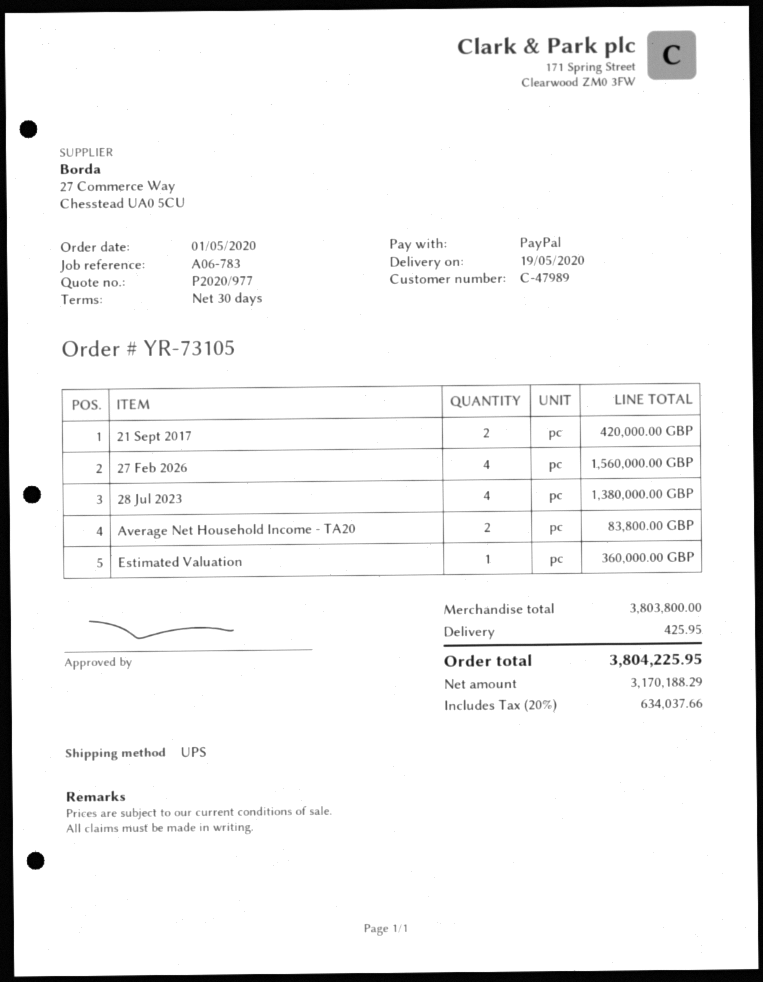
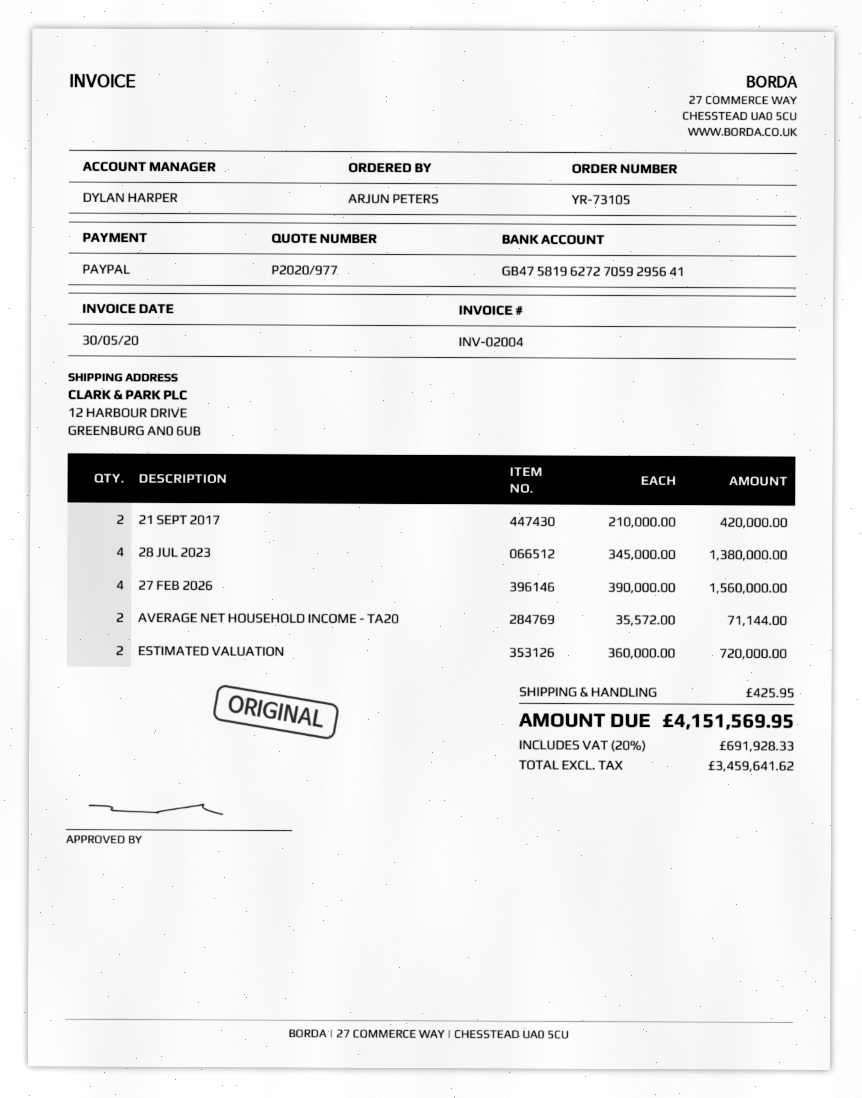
Average Net Household Income - TA20: 2 for 83800.00 -> 2 for 71144.00
Estimated Valuation: 1 for 360000.00 -> 2 for 720000.00
net: 3170188.29 -> 3459641.62
tax: 20% = 634037.66 -> 20% = 691928.33
total: 3804225.95 -> 4151569.95

